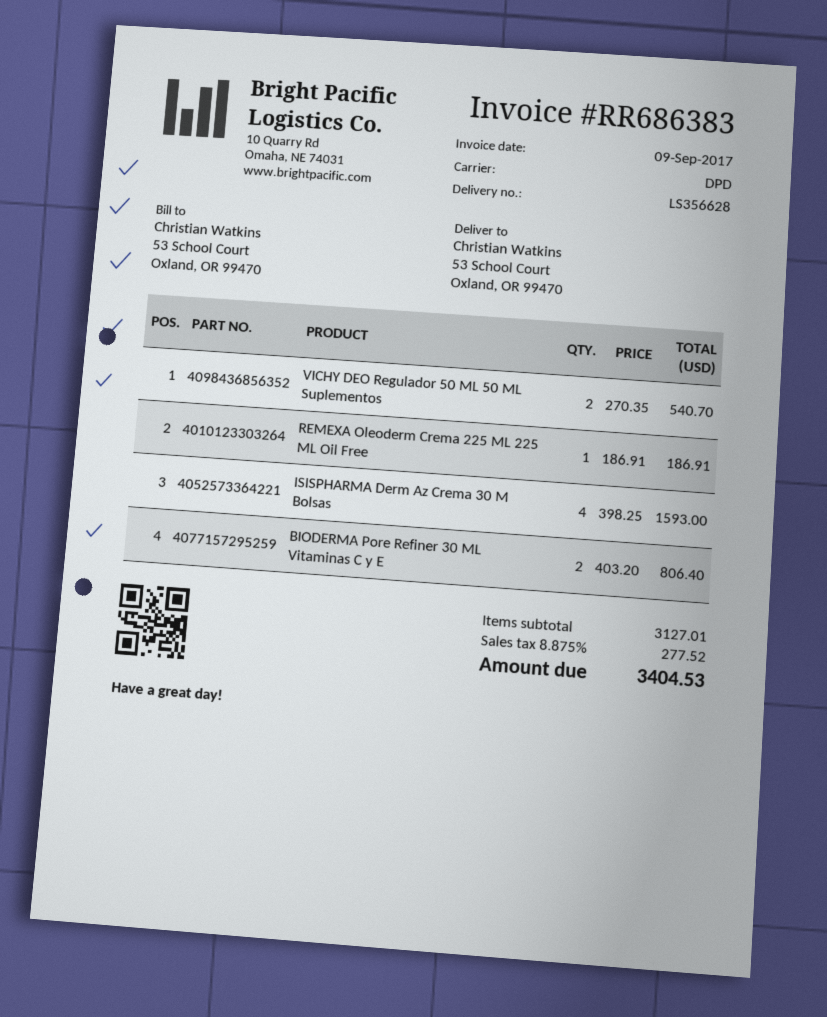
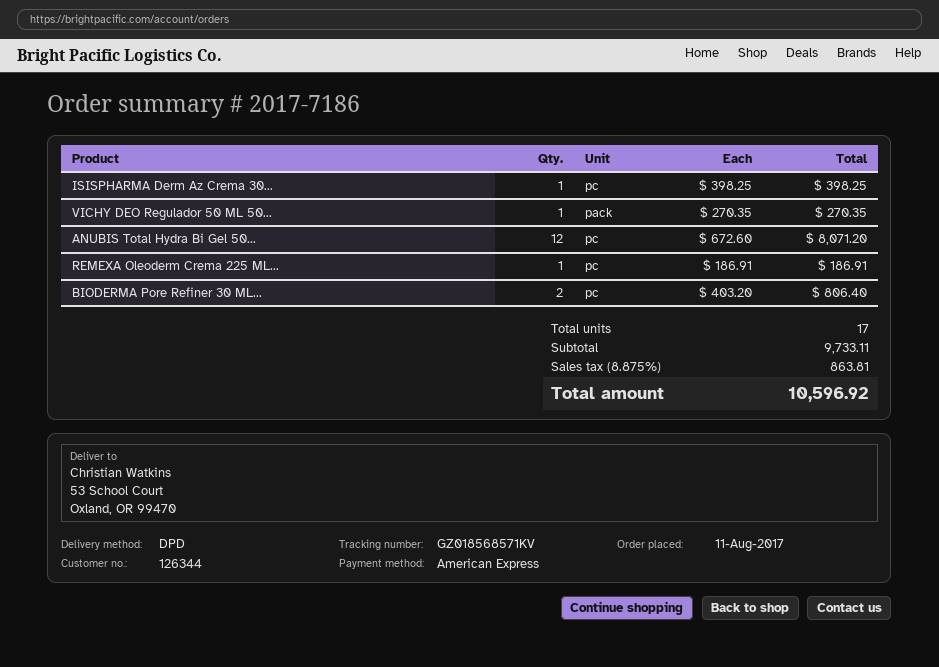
VICHY DEO Regulador 50 ML 50 ML Suplementos: 2 x 270.35 = 540.70 -> 1 x 270.35 = 270.35
ISISPHARMA Derm Az Crema 30 M Bolsas: 4 x 398.25 = 1593.00 -> 1 x 398.25 = 398.25
ANUBIS Total Hydra Bi Gel 50...: none -> 12 x 672.60 = 8071.20
subtotal: 3127.01 -> 9733.11
tax: 8.875% = 277.52 -> 8.875% = 863.81
total: 3404.53 -> 10596.92

